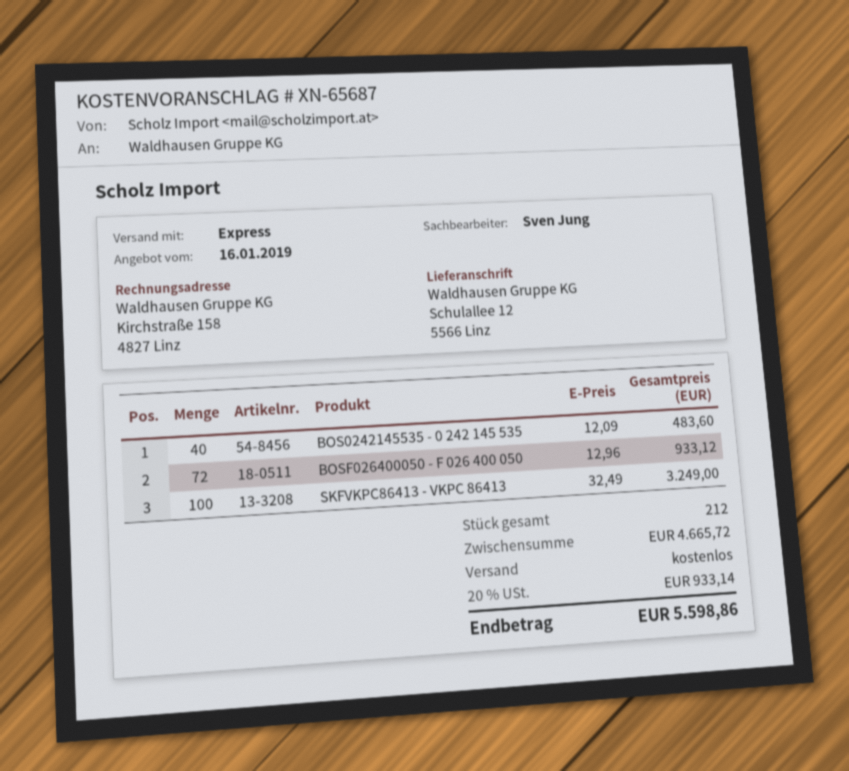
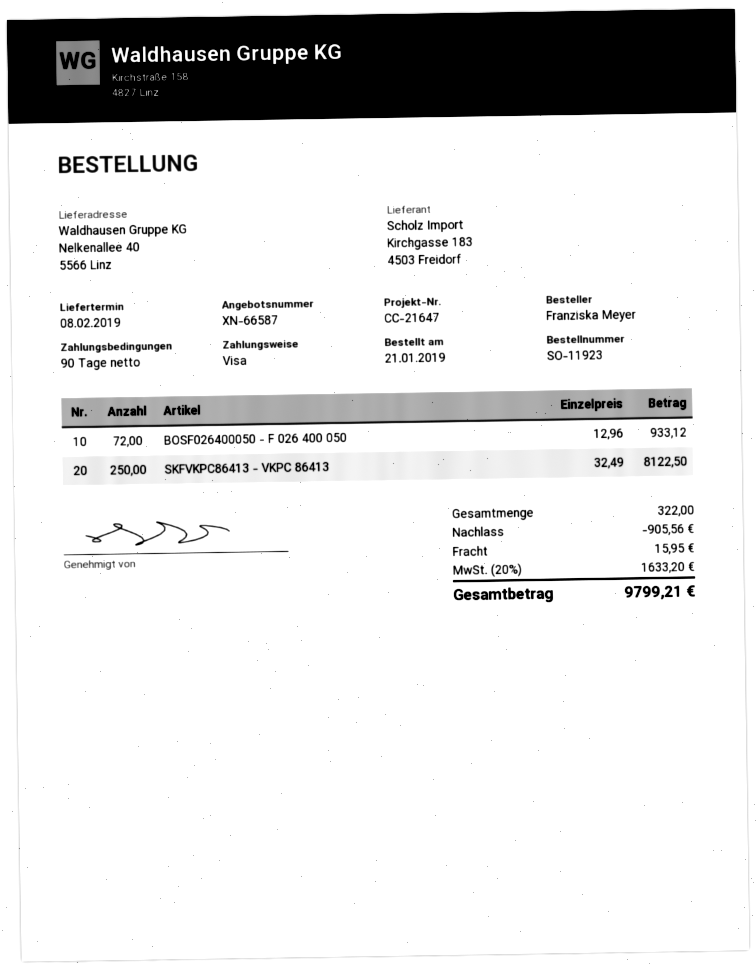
quote number: XN-65687 -> XN-66587
ship to: Schulallee 12, 5566 Linz -> Nelkenallee 40, 5566 Linz
BOS0242145535 - 0 242 145 535: 40 x 12.09 = 483.60 -> none
SKFVKPC86413 - VKPC 86413: 100 x 32.49 = 3249.00 -> 250 x 32.49 = 8122.50
total quantity: 212 -> 322
discount: none -> 905.56
shipping: 0.00 -> 15.95
tax: 20% = 933.14 -> 20% = 1633.20
total: 5598.86 -> 9799.21

